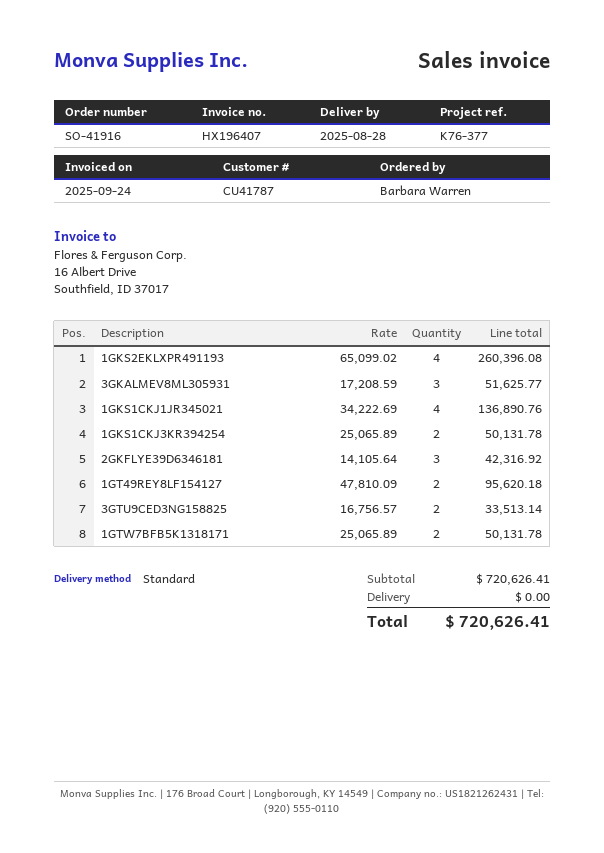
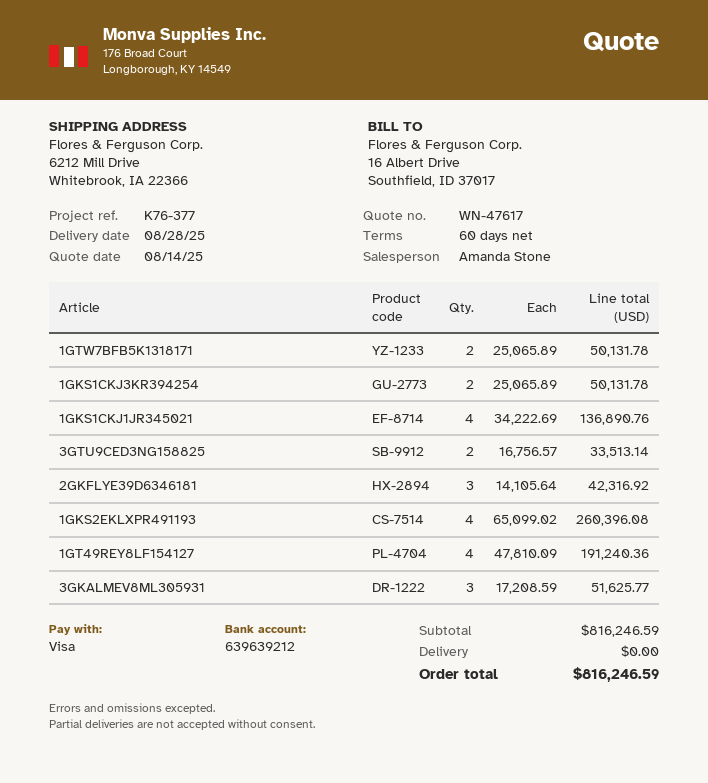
1GT49REY8LF154127: 2 x 47810.09 = 95620.18 -> 4 x 47810.09 = 191240.36
subtotal: 720626.41 -> 816246.59
total: 720626.41 -> 816246.59

